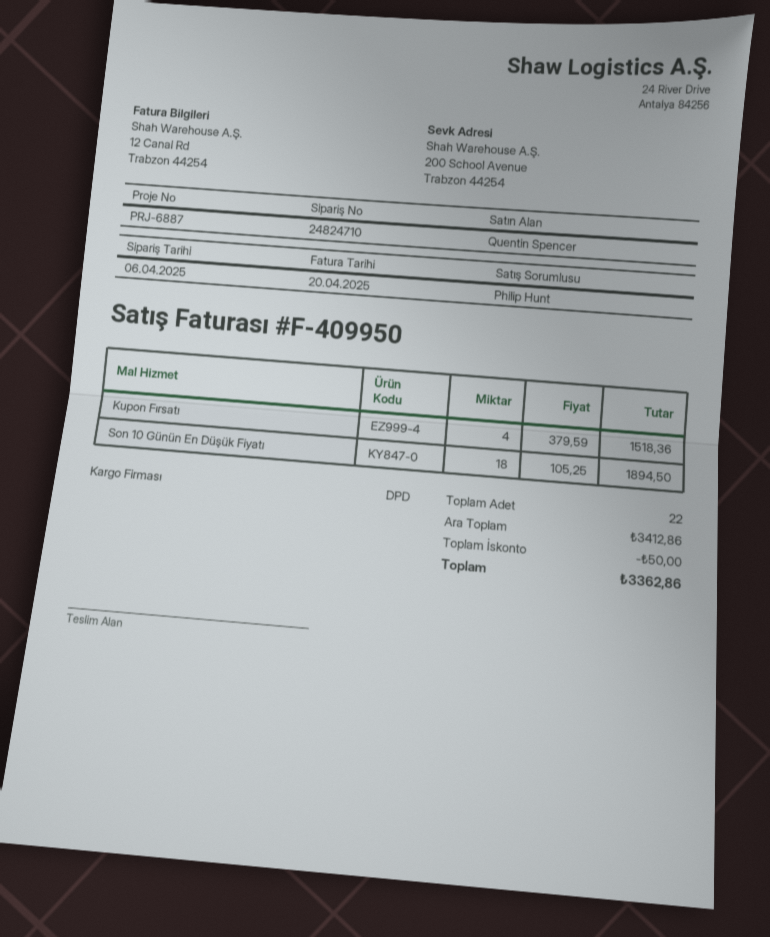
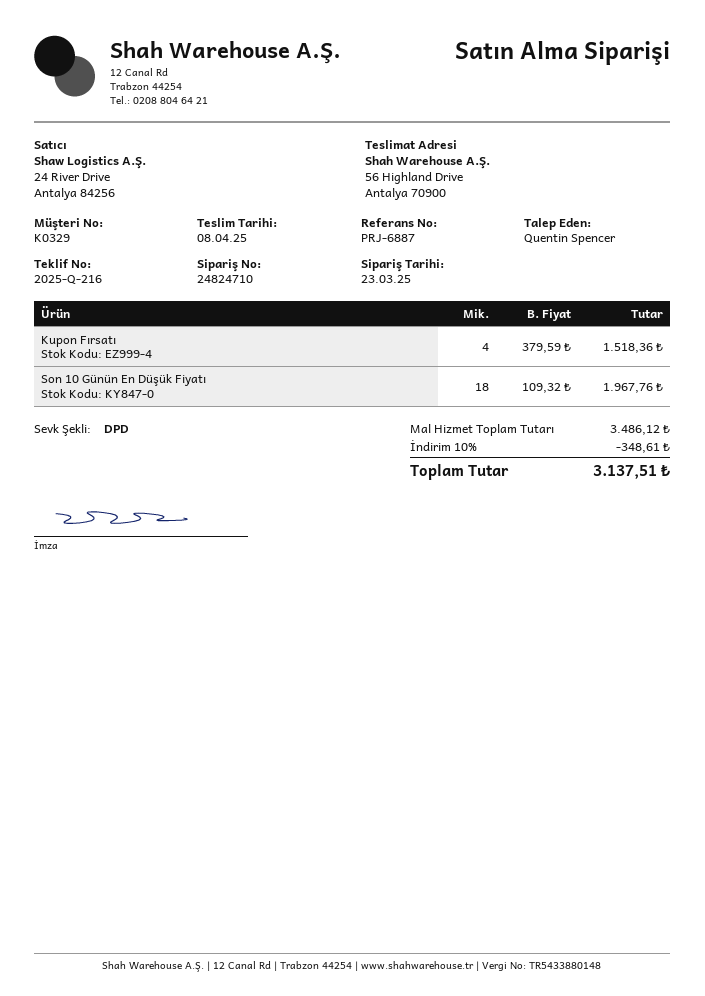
order date: 2025-04-06 -> 2025-03-23
ship to: 200 School Avenue, Trabzon 44254 -> 56 Highland Drive, Antalya 70900
Son 10 Günün En Düşük Fiyatı: 18 x 105.25 = 1894.50 -> 18 x 109.32 = 1967.76
subtotal: 3412.86 -> 3486.12
discount: 50.00 -> 348.61
total: 3362.86 -> 3137.51

